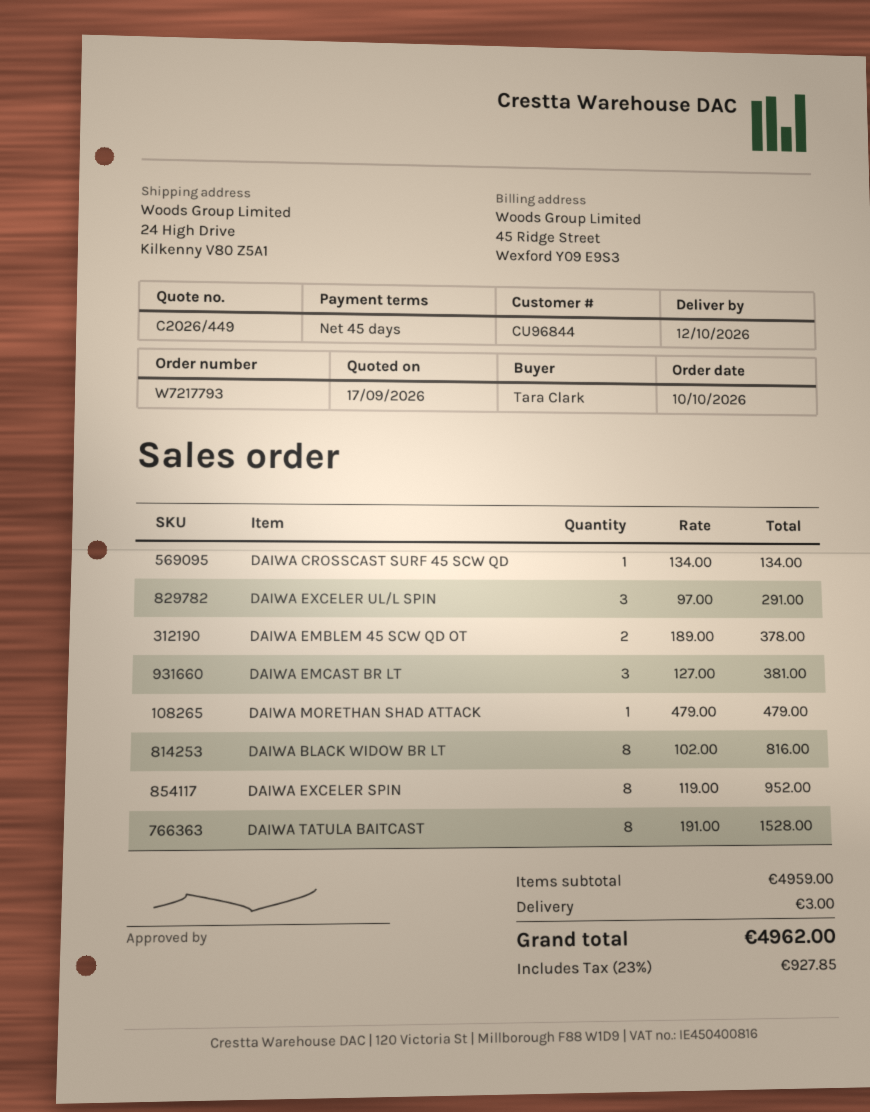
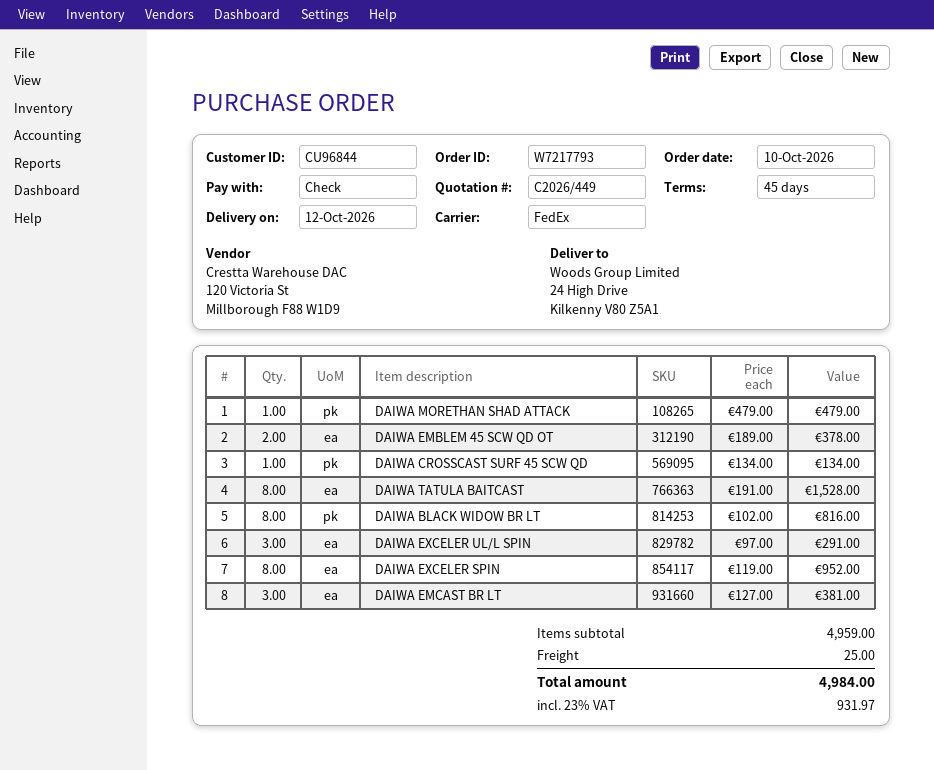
shipping: 3.00 -> 25.00
tax: 23% = 927.85 -> 23% = 931.97
total: 4962.00 -> 4984.00

